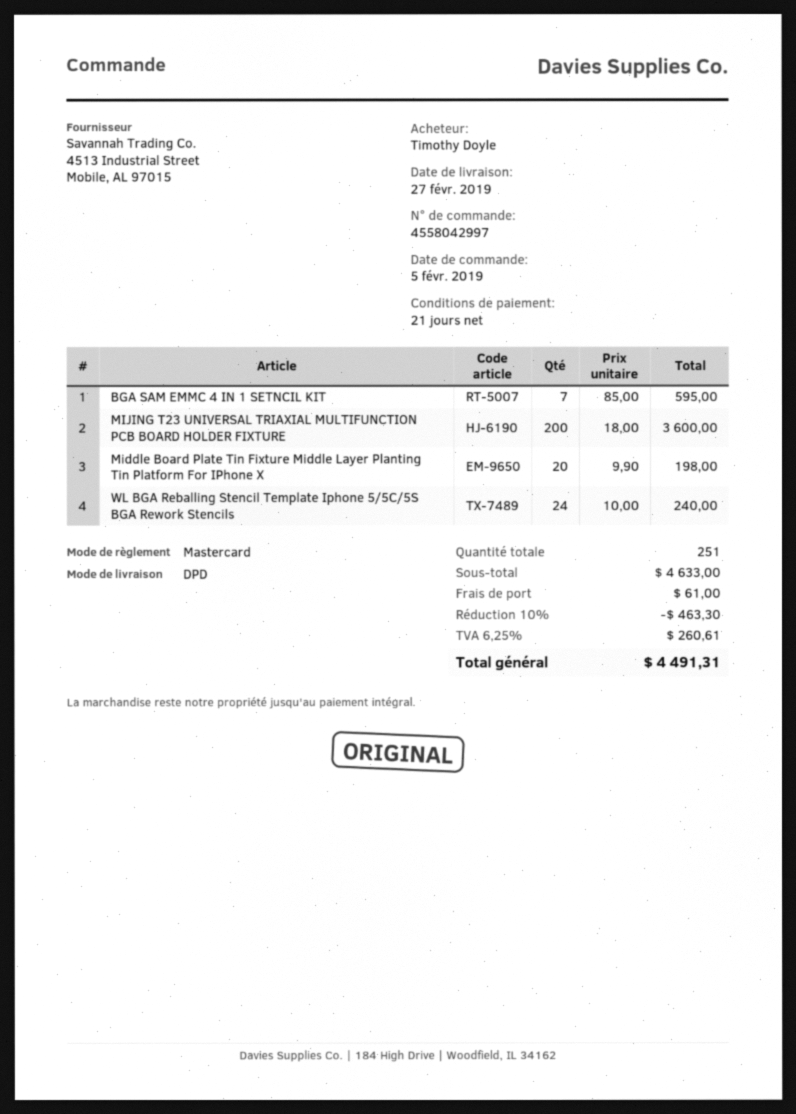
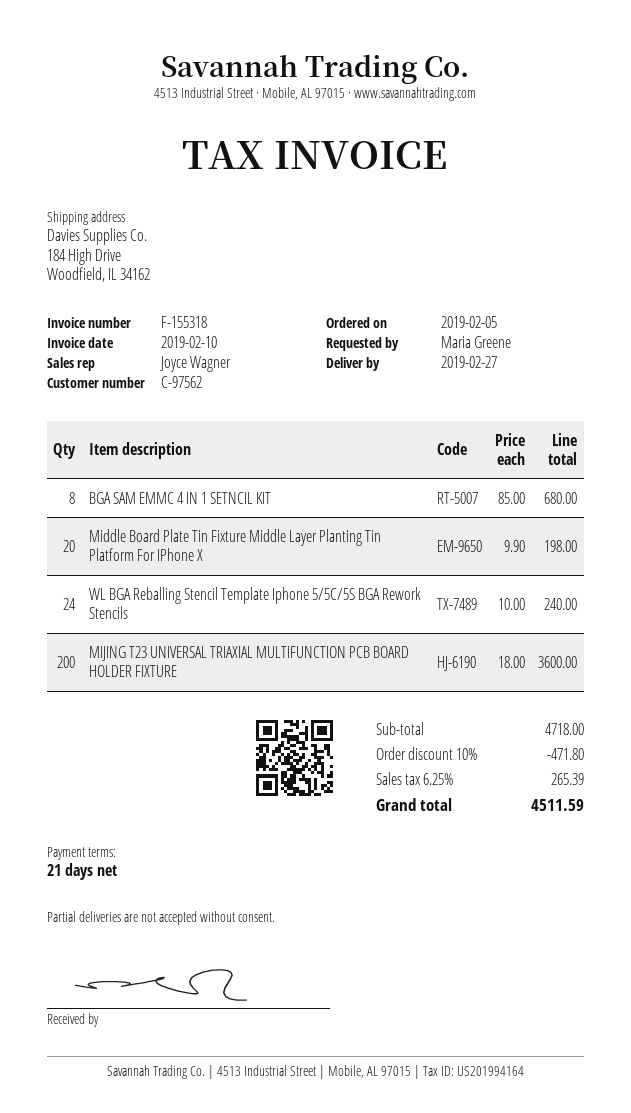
ordered by: Timothy Doyle -> Maria Greene
BGA SAM EMMC 4 IN 1 SETNCIL KIT: 7 x 85.00 = 595.00 -> 8 x 85.00 = 680.00
subtotal: 4633.00 -> 4718.00
discount: 10% = 463.30 -> 10% = 471.80
shipping: 61.00 -> none
tax: 6.25% = 260.61 -> 6.25% = 265.39
total: 4491.31 -> 4511.59

